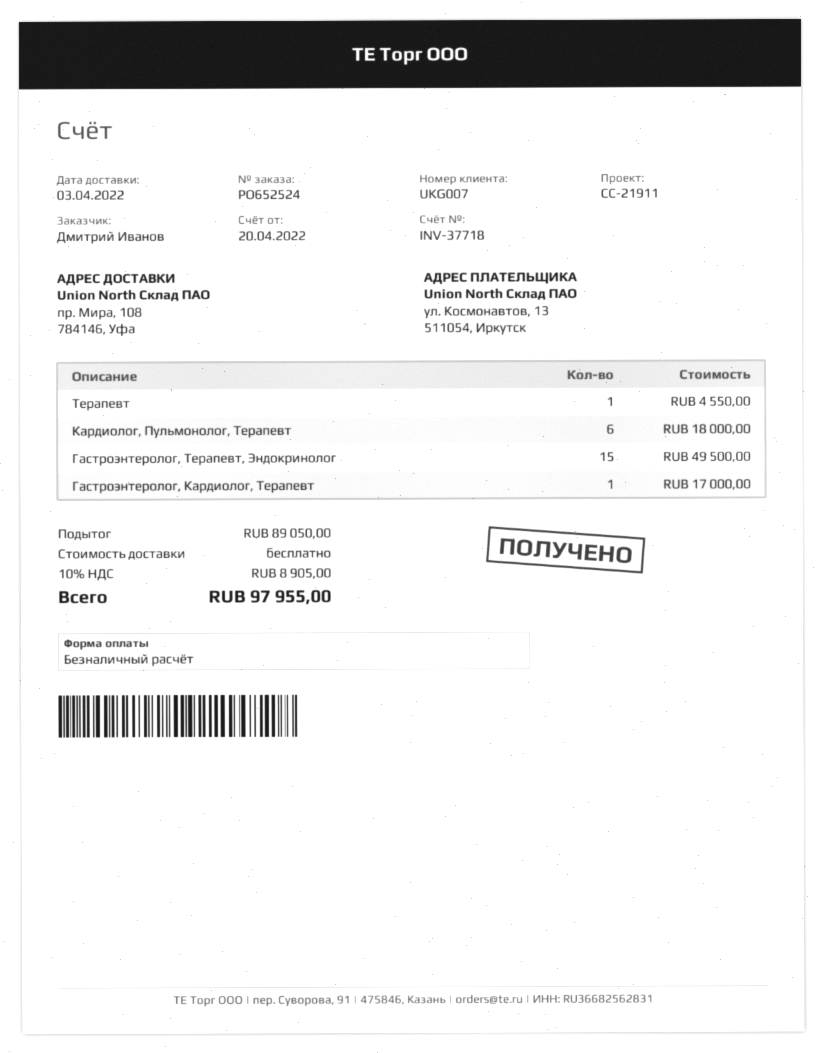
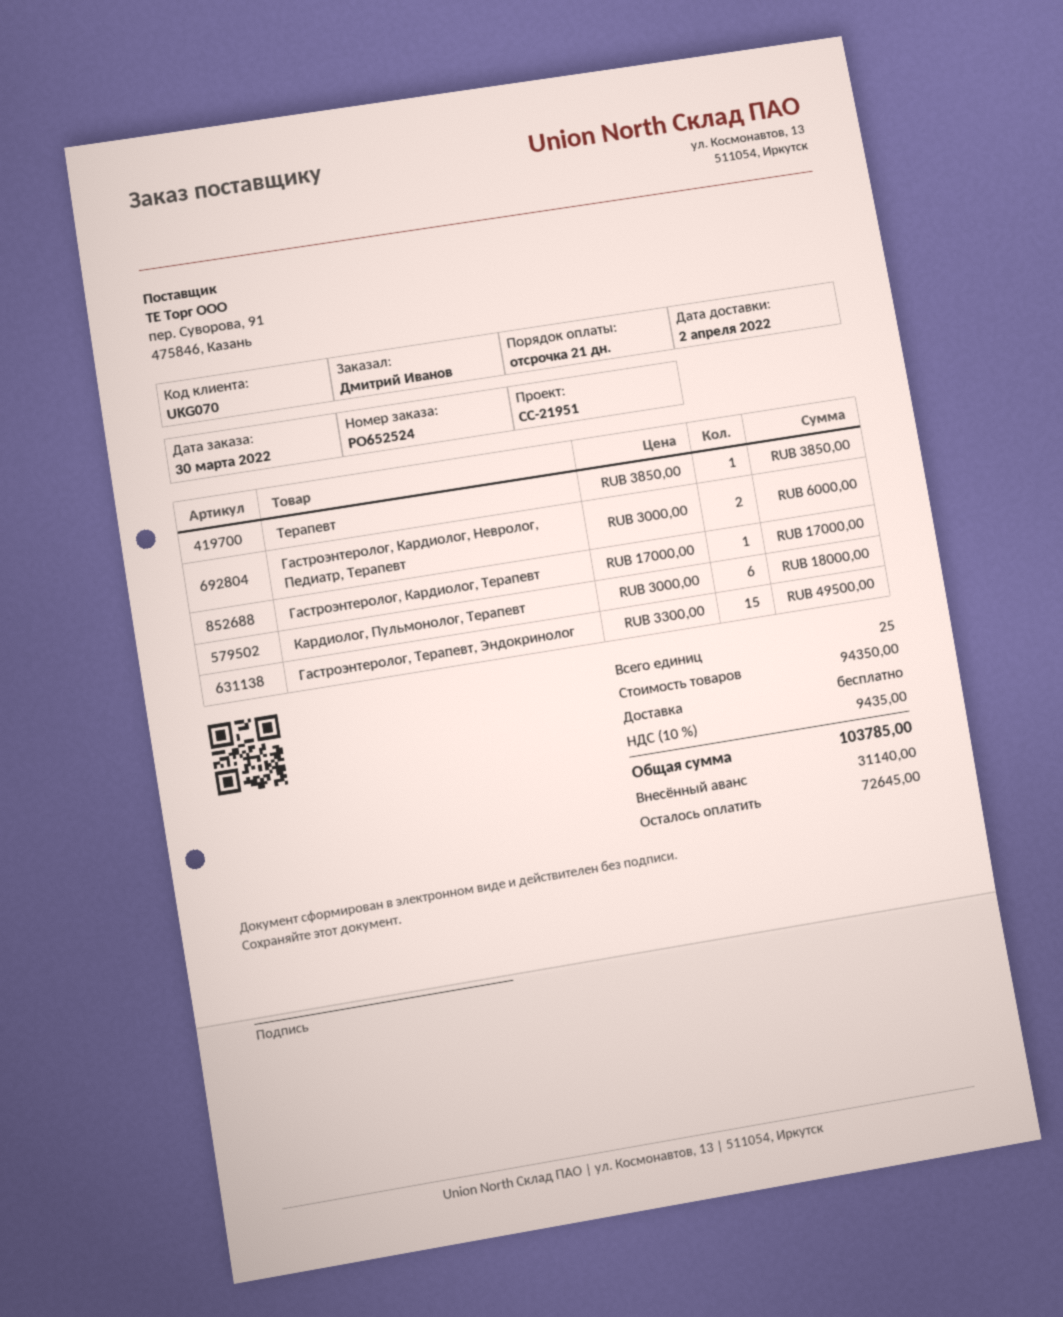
delivery date: 2022-04-03 -> 2022-04-02
customer number: UKG007 -> UKG070
reference: CC-21911 -> CC-21951
Терапевт: 1 for 4550.00 -> 1 for 3850.00
Гастроэнтеролог, Кардиолог, Невролог, Педиатр, Терапевт: none -> 2 for 6000.00
subtotal: 89050.00 -> 94350.00
tax: 10% = 8905.00 -> 10% = 9435.00
total: 97955.00 -> 103785.00

